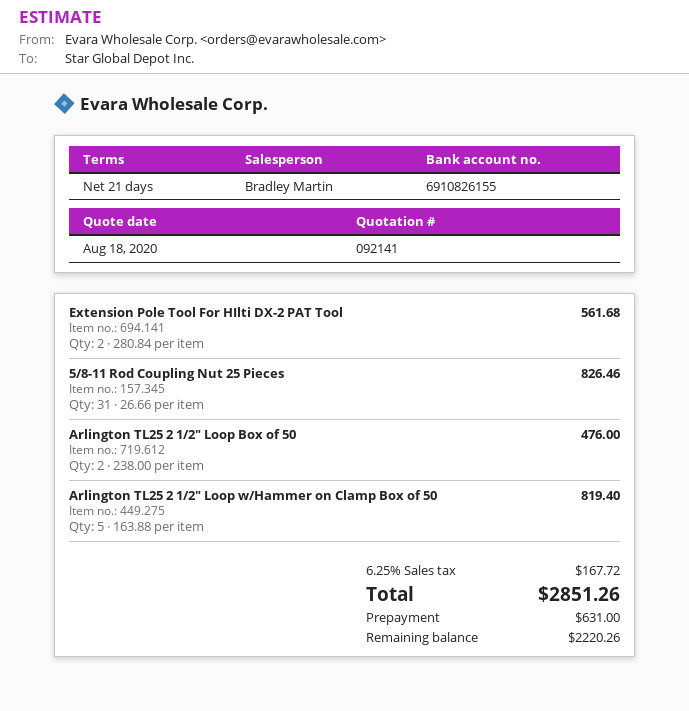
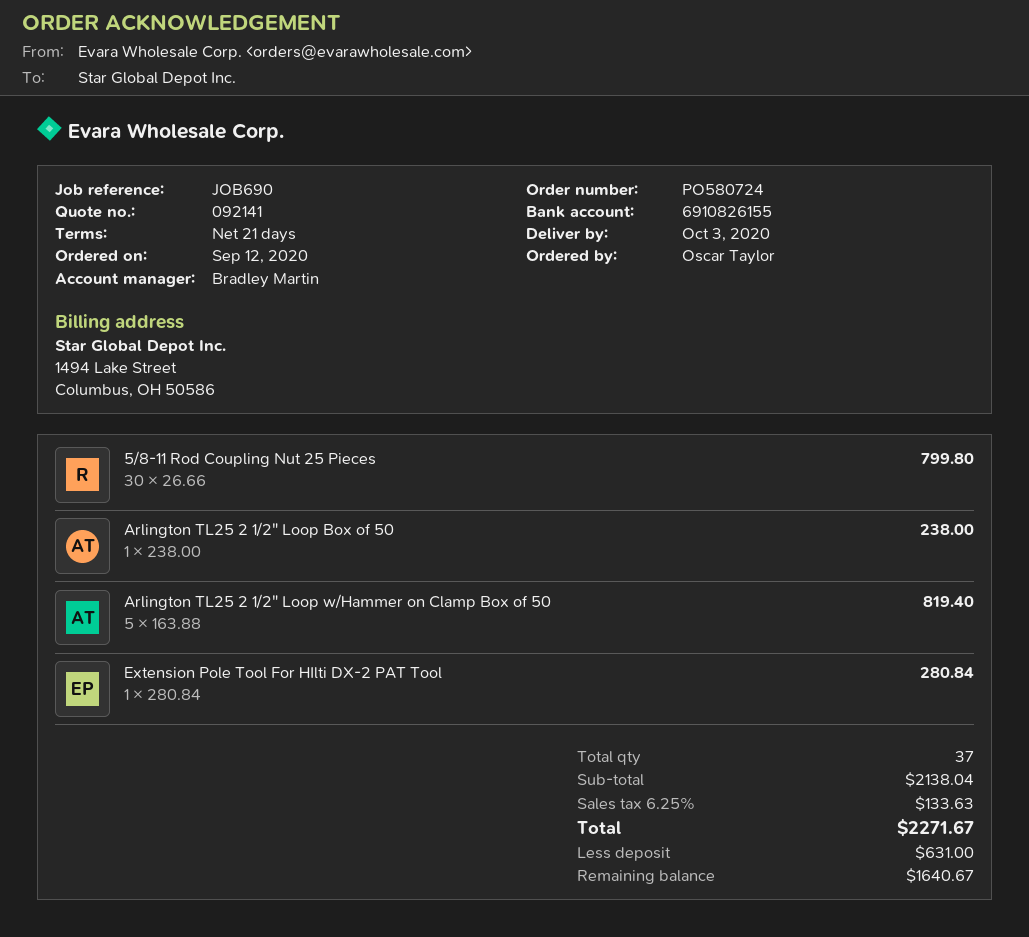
Extension Pole Tool For HIlti DX-2 PAT Tool: 2 x 280.84 = 561.68 -> 1 x 280.84 = 280.84
5/8-11 Rod Coupling Nut 25 Pieces: 31 x 26.66 = 826.46 -> 30 x 26.66 = 799.80
Arlington TL25 2 1/2" Loop Box of 50: 2 x 238.00 = 476.00 -> 1 x 238.00 = 238.00
tax: 6.25% = 167.72 -> 6.25% = 133.63
total: 2851.26 -> 2271.67
balance: 2220.26 -> 1640.67

